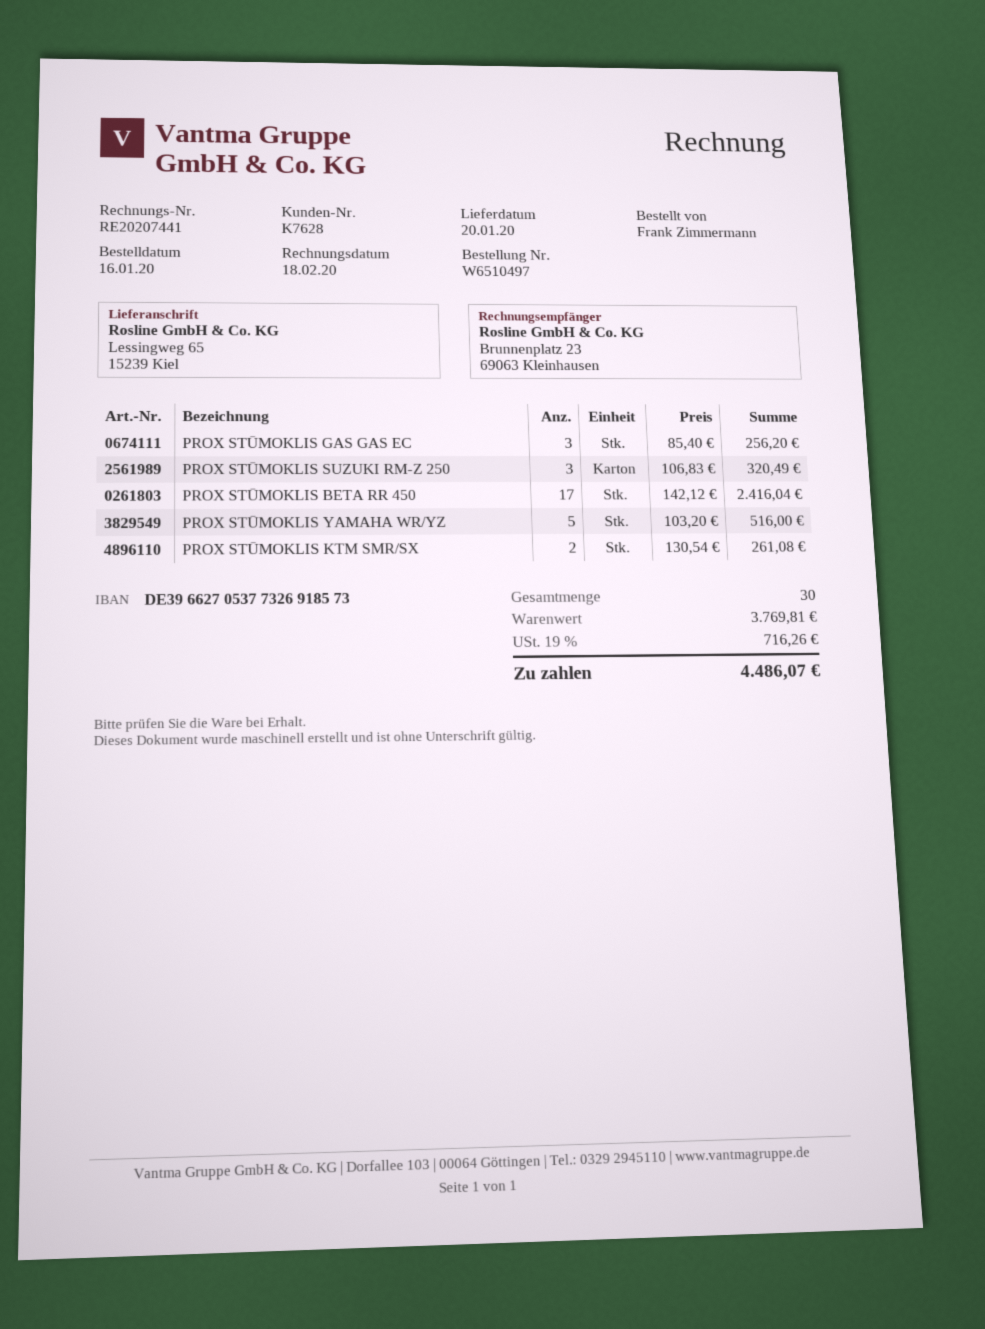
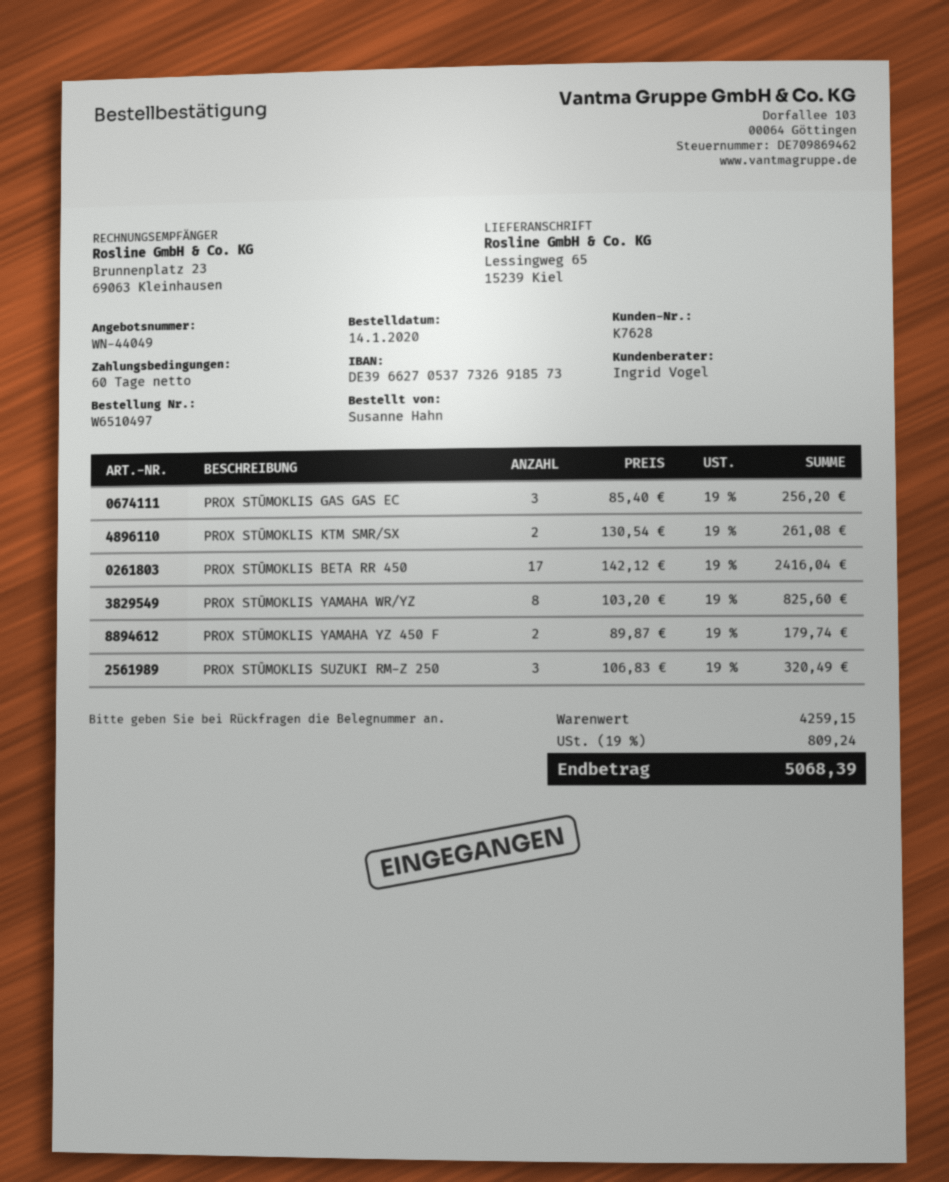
order date: 2020-01-16 -> 2020-01-14
ordered by: Frank Zimmermann -> Susanne Hahn
PROX STŪMOKLIS YAMAHA WR/YZ: 5 x 103.20 = 516.00 -> 8 x 103.20 = 825.60
PROX STŪMOKLIS YAMAHA YZ 450 F: none -> 2 x 89.87 = 179.74
subtotal: 3769.81 -> 4259.15
tax: 19% = 716.26 -> 19% = 809.24
total: 4486.07 -> 5068.39

